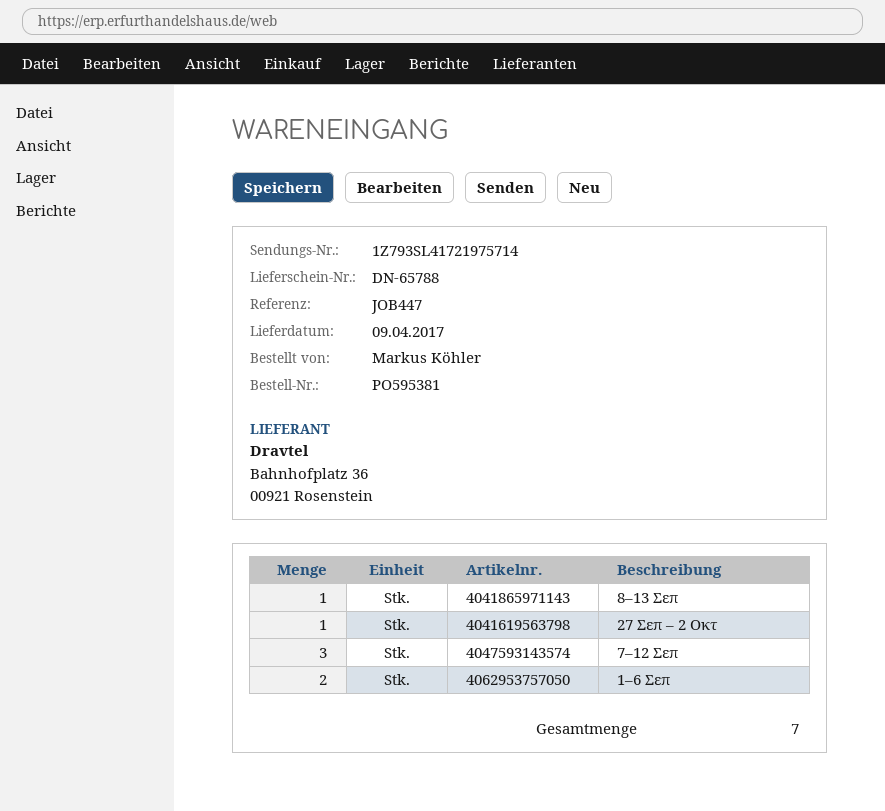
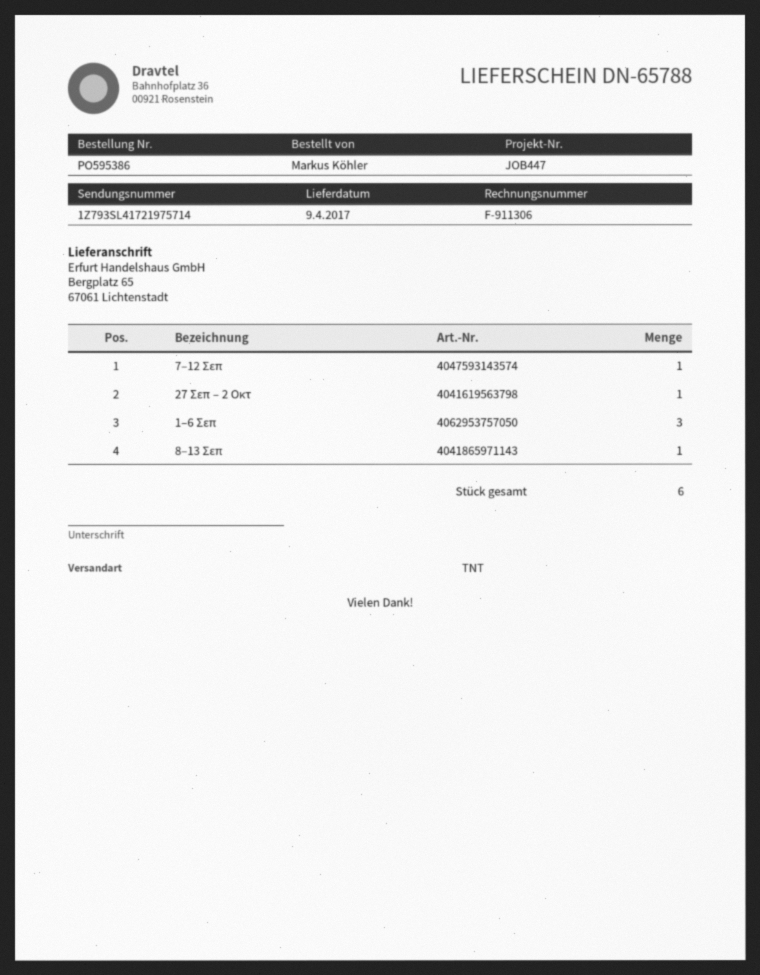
order number: PO595381 -> PO595386
7–12 Σεπ: 3 -> 1
1–6 Σεπ: 2 -> 3
total quantity: 7 -> 6

